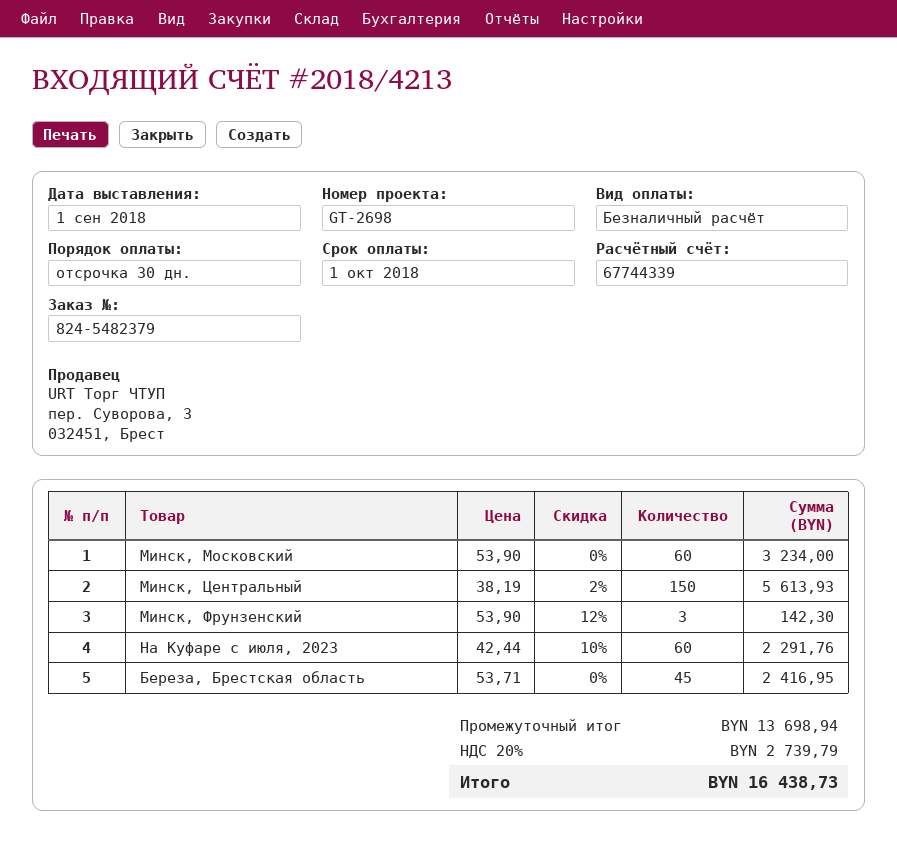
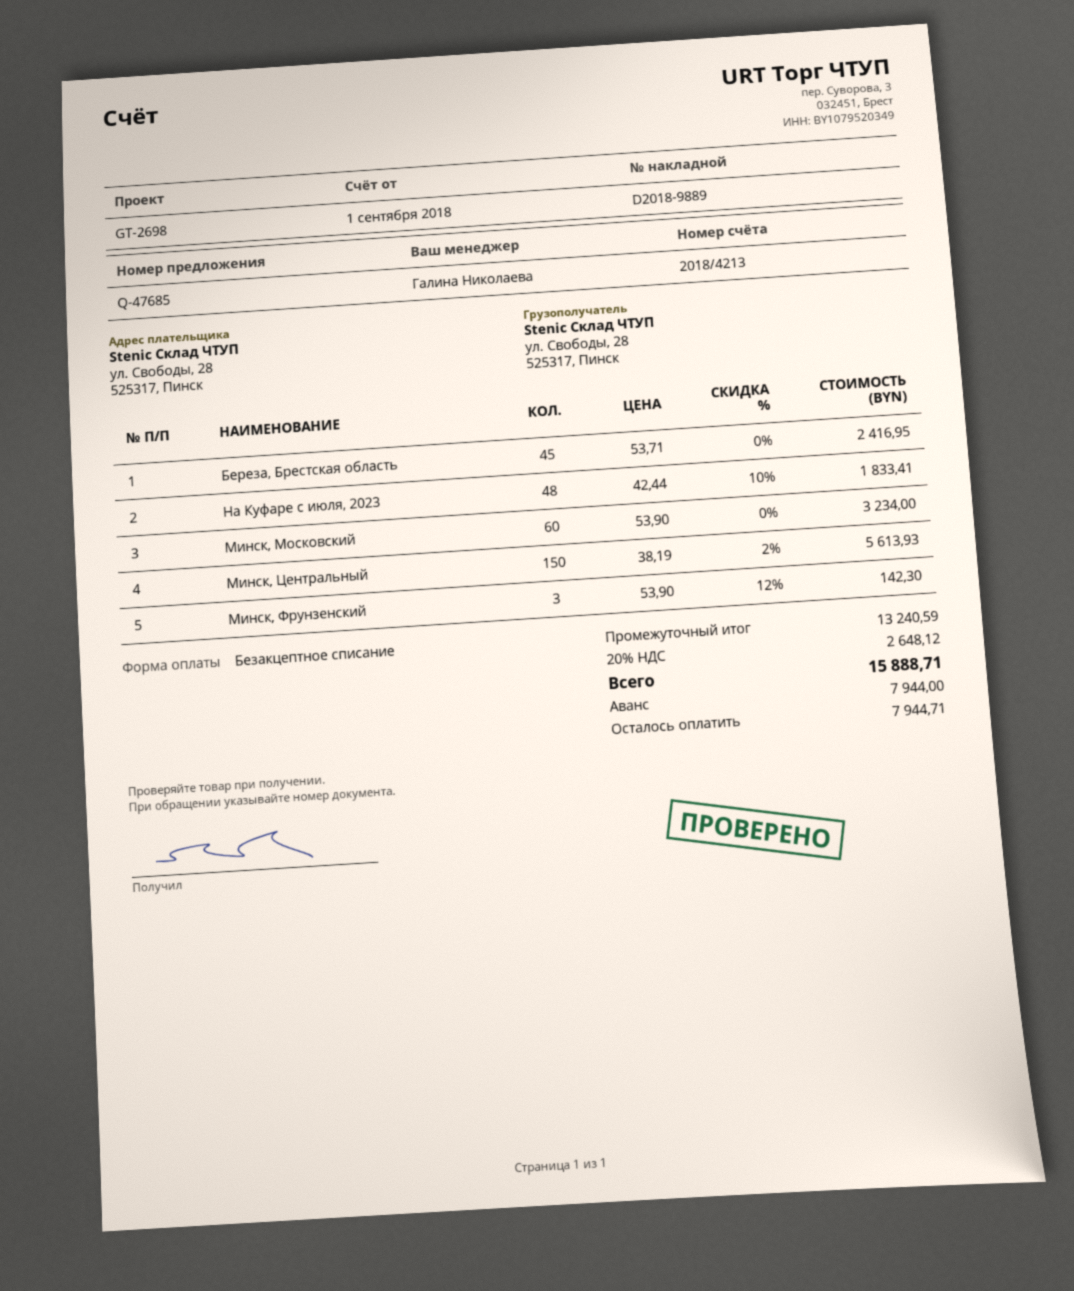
payment method: bank transfer -> direct debit
На Куфаре с июля, 2023: 60 x 42.44 - 10% = 2291.76 -> 48 x 42.44 - 10% = 1833.41
subtotal: 13698.94 -> 13240.59
tax: 20% = 2739.79 -> 20% = 2648.12
total: 16438.73 -> 15888.71

